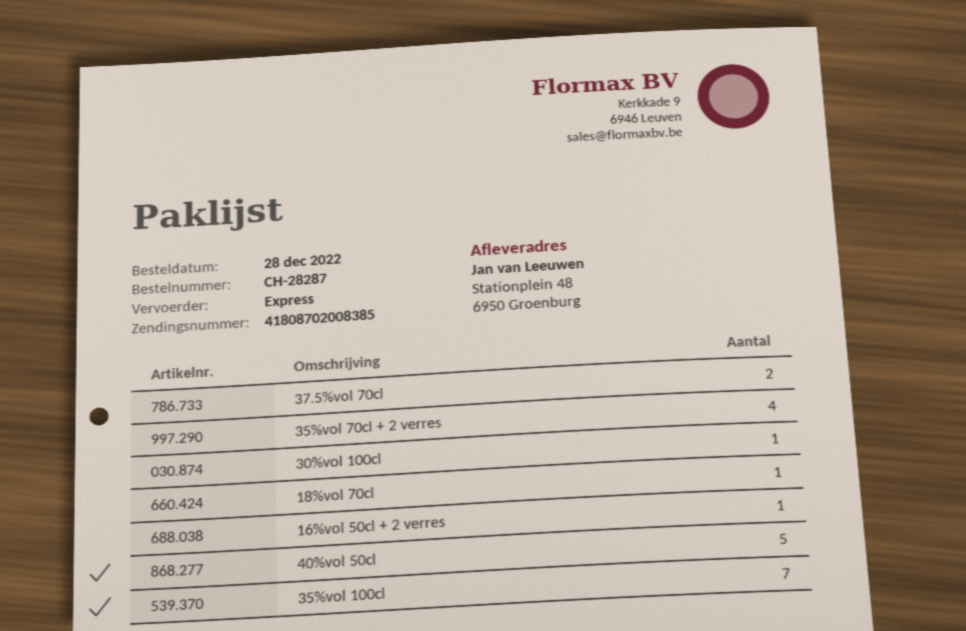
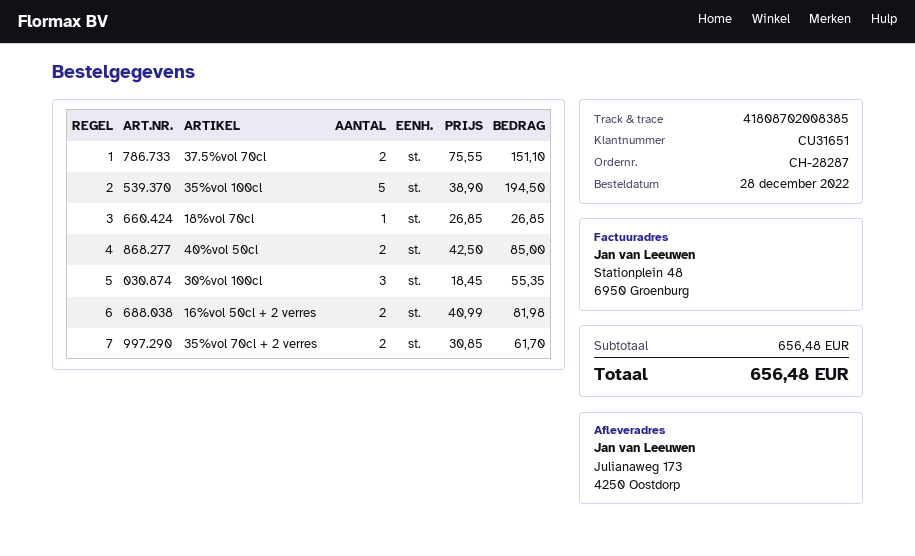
ship to: Stationplein 48, 6950 Groenburg -> Julianaweg 173, 4250 Oostdorp
35%vol 70cl + 2 verres: 4 -> 2
30%vol 100cl: 1 -> 3
16%vol 50cl + 2 verres: 1 -> 2
40%vol 50cl: 5 -> 2
35%vol 100cl: 7 -> 5

